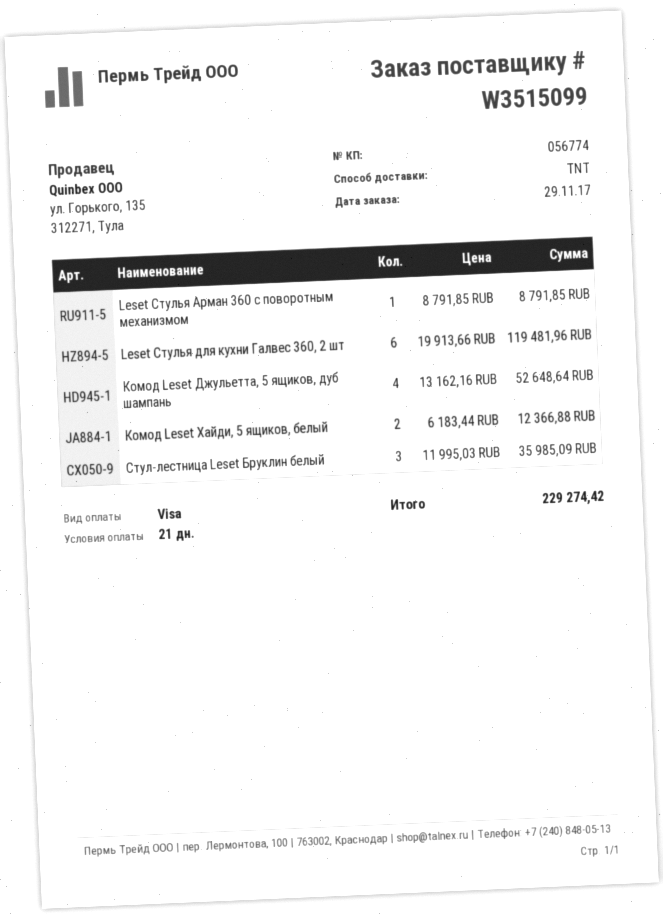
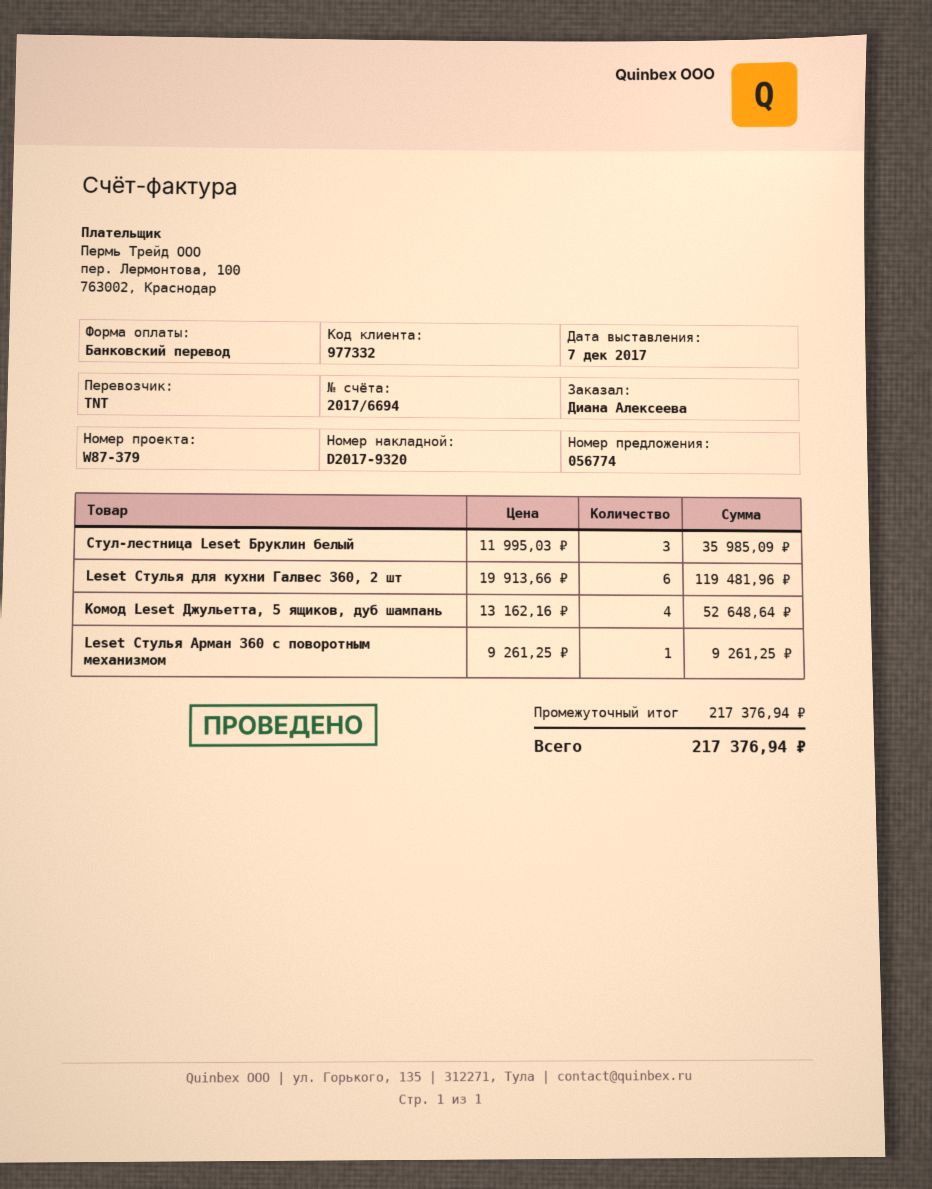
payment method: Visa -> bank transfer
Leset Стулья Арман 360 с поворотным механизмом: 1 x 8791.85 = 8791.85 -> 1 x 9261.25 = 9261.25
Комод Leset Хайди, 5 ящиков, белый: 2 x 6183.44 = 12366.88 -> none
total: 229274.42 -> 217376.94

